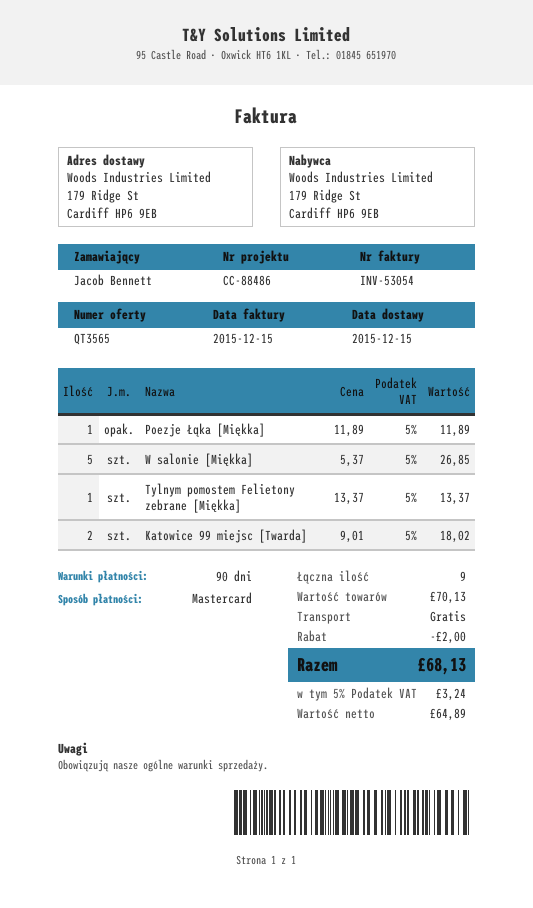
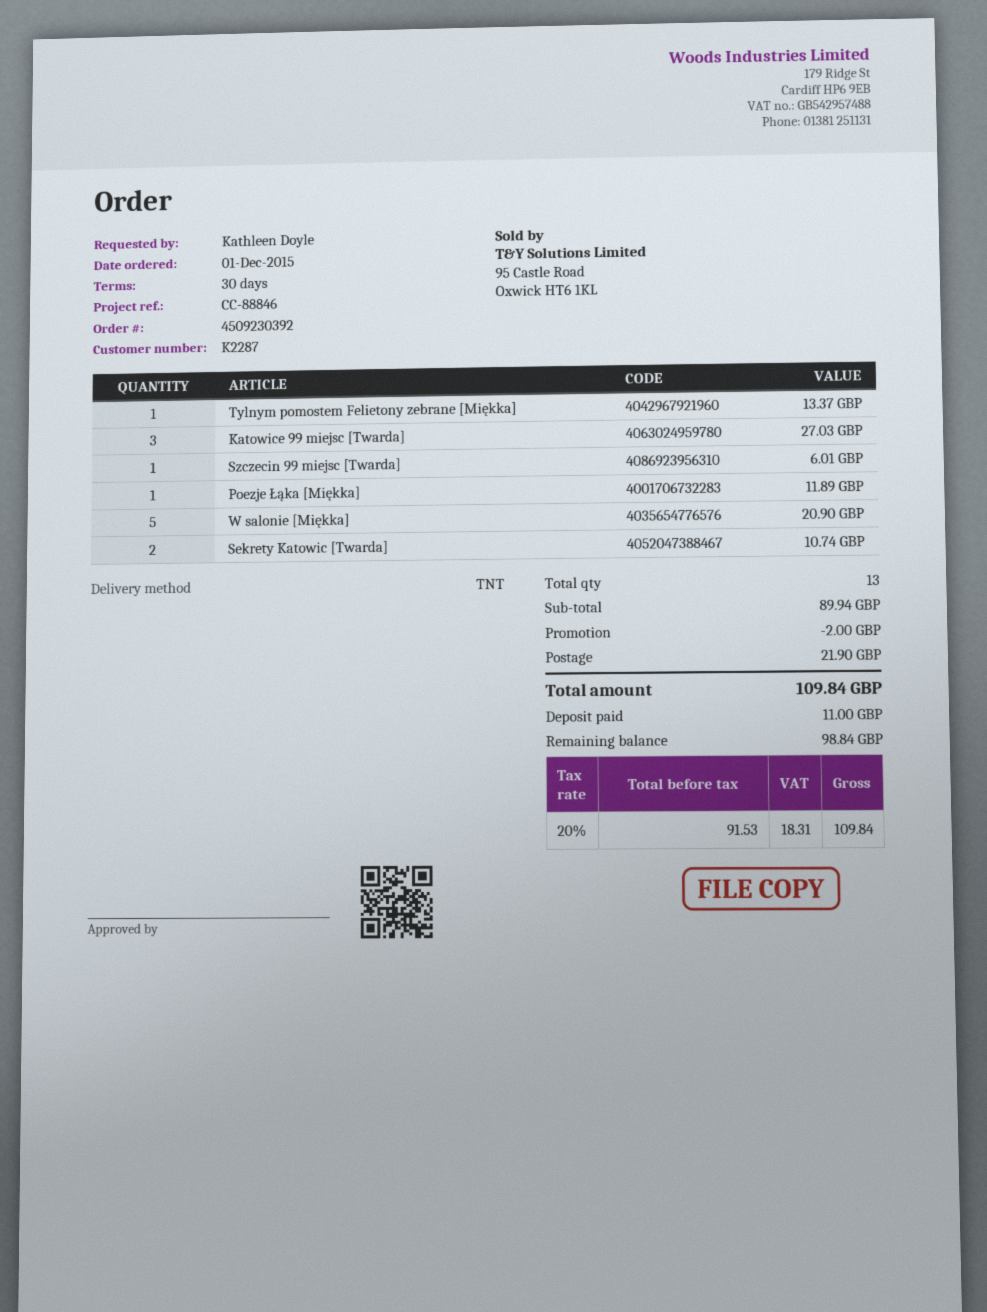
payment terms: 90 days -> 30 days
reference: CC-88486 -> CC-88846
ordered by: Jacob Bennett -> Kathleen Doyle
W salonie [Miękka]: 5 for 26.85 -> 5 for 20.90
Katowice 99 miejsc [Twarda]: 2 for 18.02 -> 3 for 27.03
Szczecin 99 miejsc [Twarda]: none -> 1 for 6.01
Sekrety Katowic [Twarda]: none -> 2 for 10.74
total quantity: 9 -> 13
subtotal: 70.13 -> 89.94
shipping: 0.00 -> 21.90
net: 64.89 -> 91.53
tax: 5% = 3.24 -> 20% = 18.31
total: 68.13 -> 109.84

